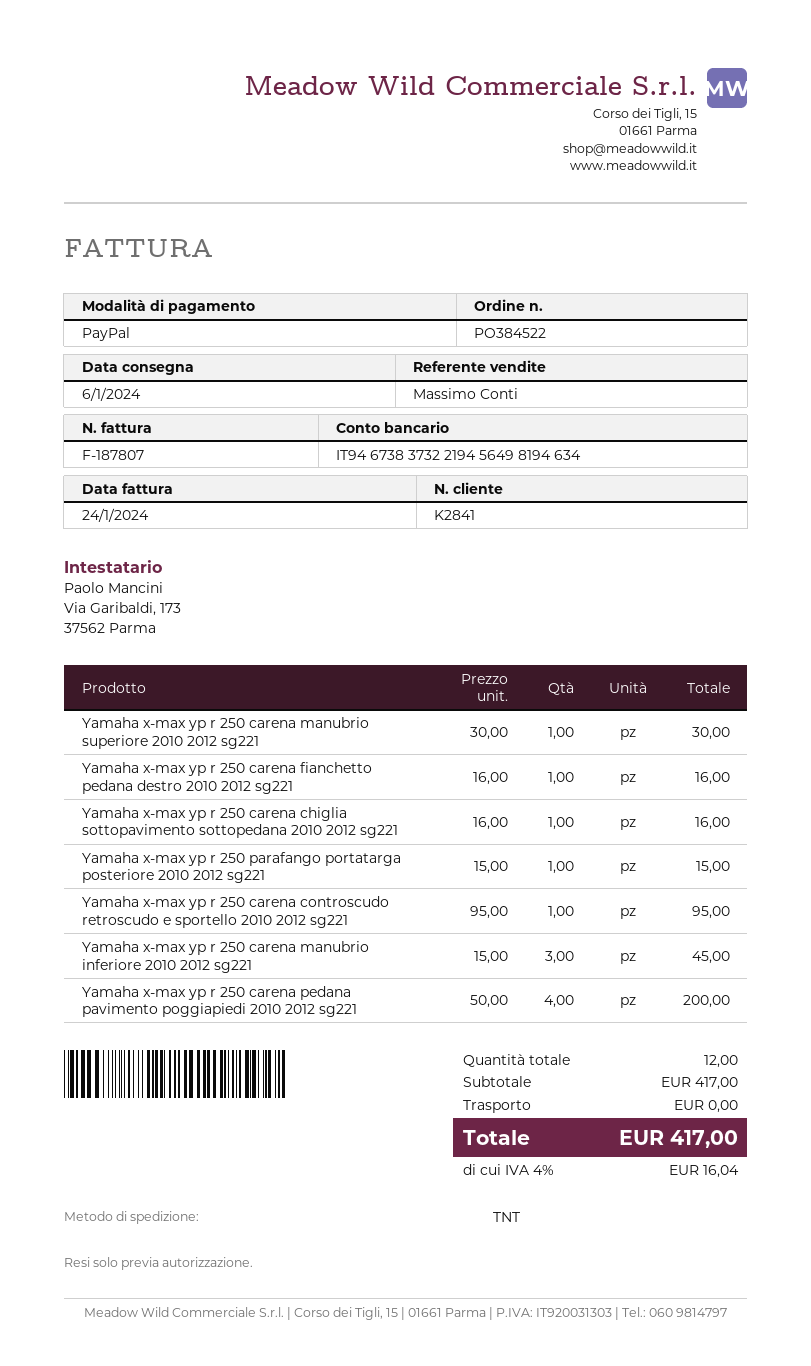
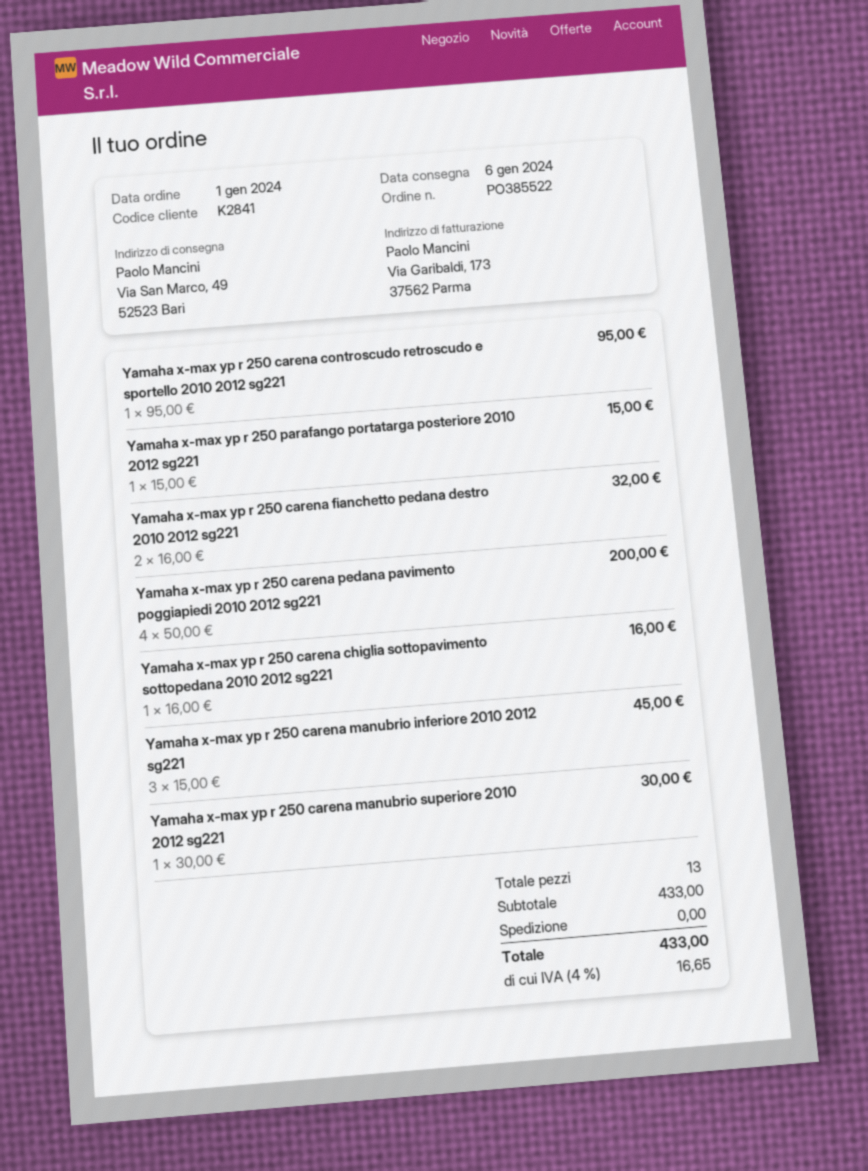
order number: PO384522 -> PO385522
Yamaha x-max yp r 250 carena fianchetto pedana destro 2010 2012 sg221: 1 x 16.00 = 16.00 -> 2 x 16.00 = 32.00
total quantity: 12 -> 13
subtotal: 417.00 -> 433.00
tax: 4% = 16.04 -> 4% = 16.65
total: 417.00 -> 433.00

